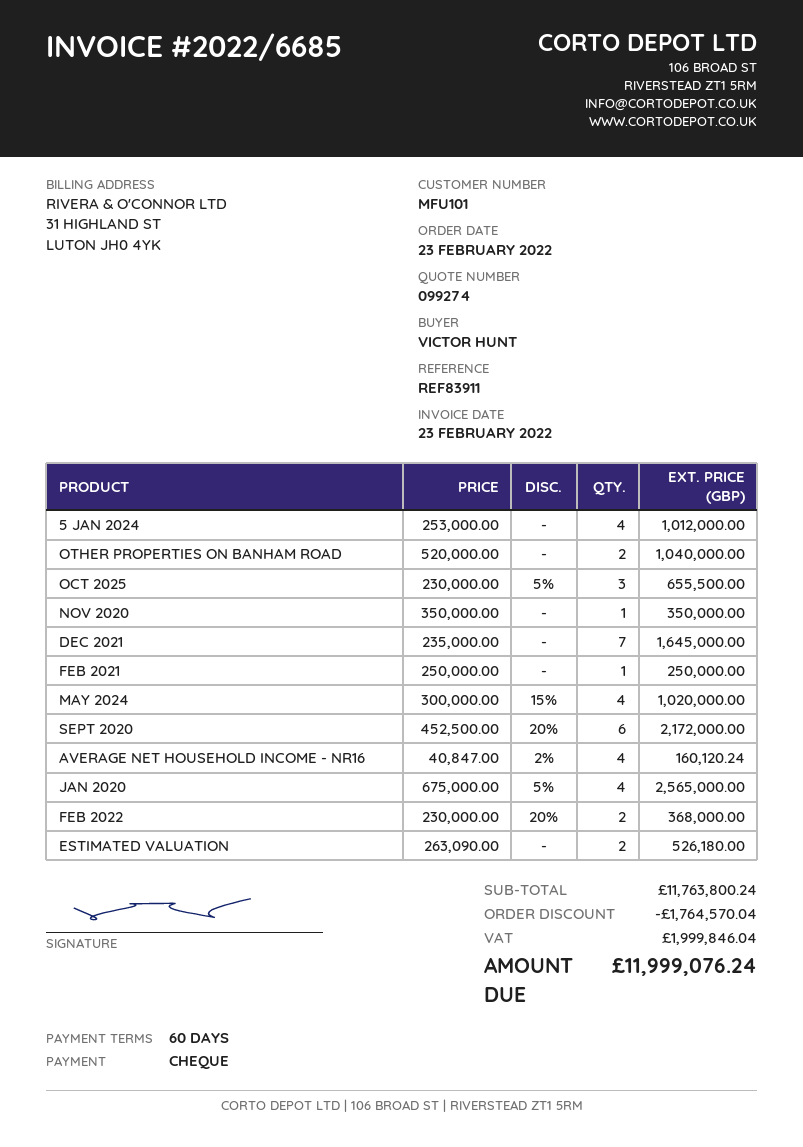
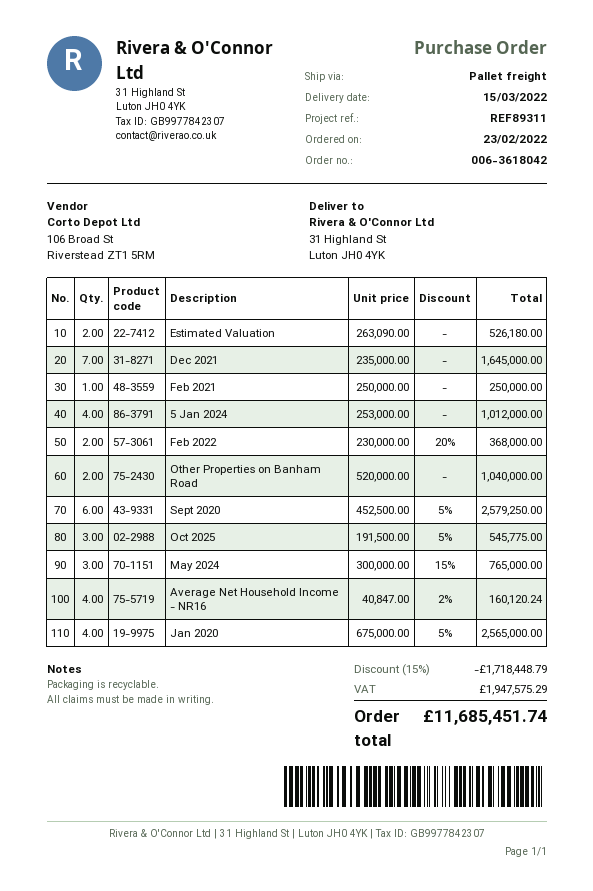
reference: REF83911 -> REF89311
OCT 2025: 3 x 230000.00 - 5% = 655500.00 -> 3 x 191500.00 - 5% = 545775.00
NOV 2020: 1 x 350000.00 = 350000.00 -> none
MAY 2024: 4 x 300000.00 - 15% = 1020000.00 -> 3 x 300000.00 - 15% = 765000.00
SEPT 2020: 6 x 452500.00 - 20% = 2172000.00 -> 6 x 452500.00 - 5% = 2579250.00
discount: 1764570.04 -> 1718448.79
tax: 1999846.04 -> 1947575.29
total: 11999076.24 -> 11685451.74

